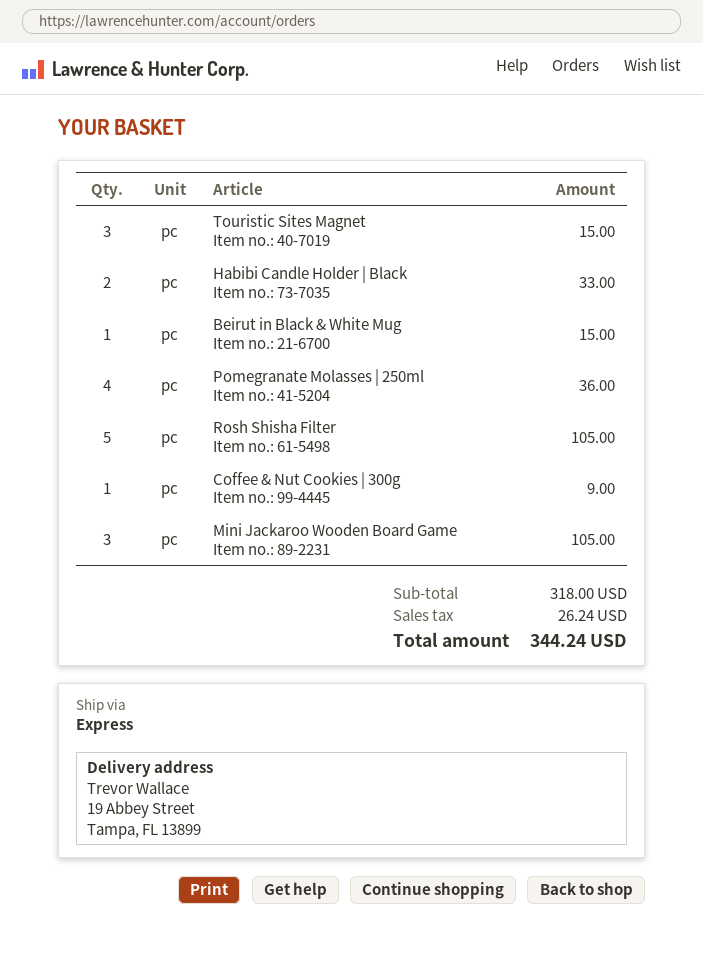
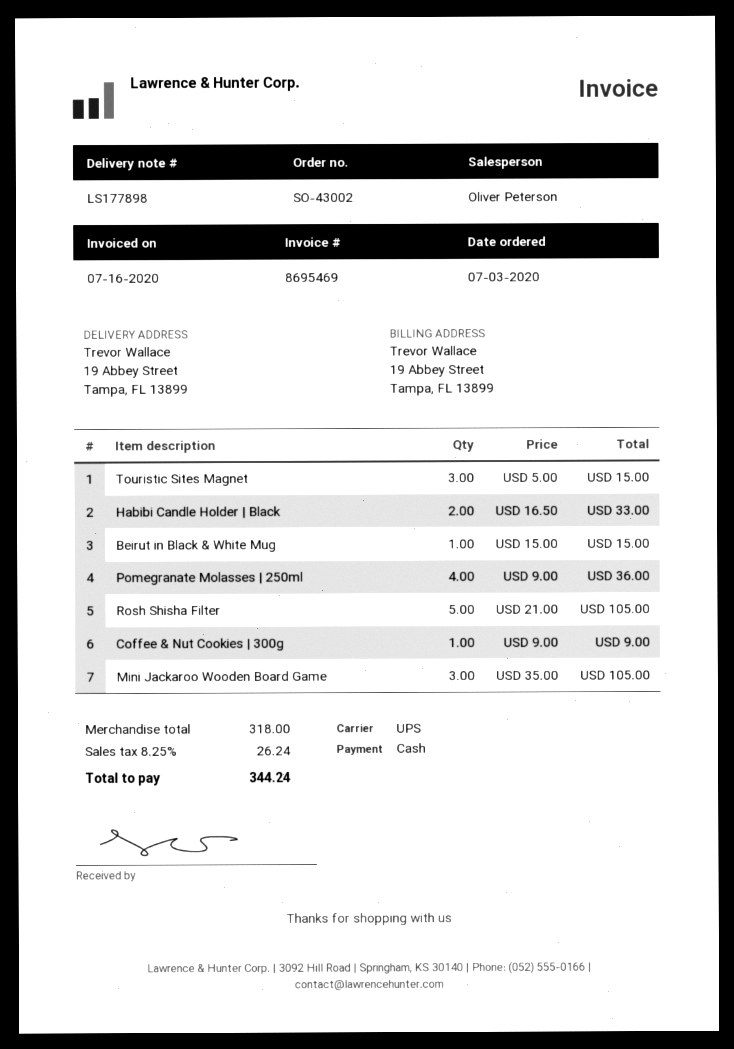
shipping method: express -> UPS

